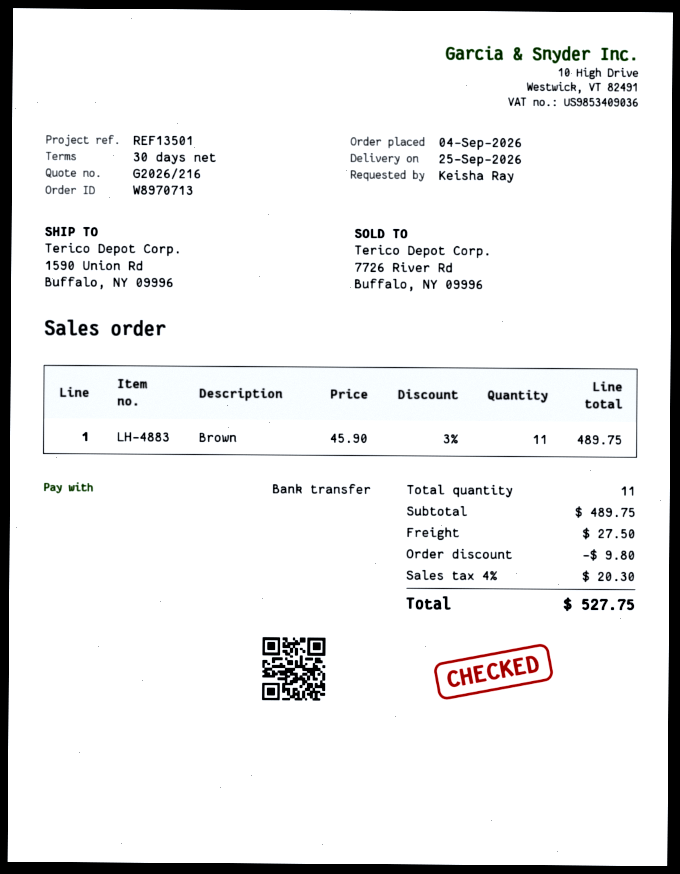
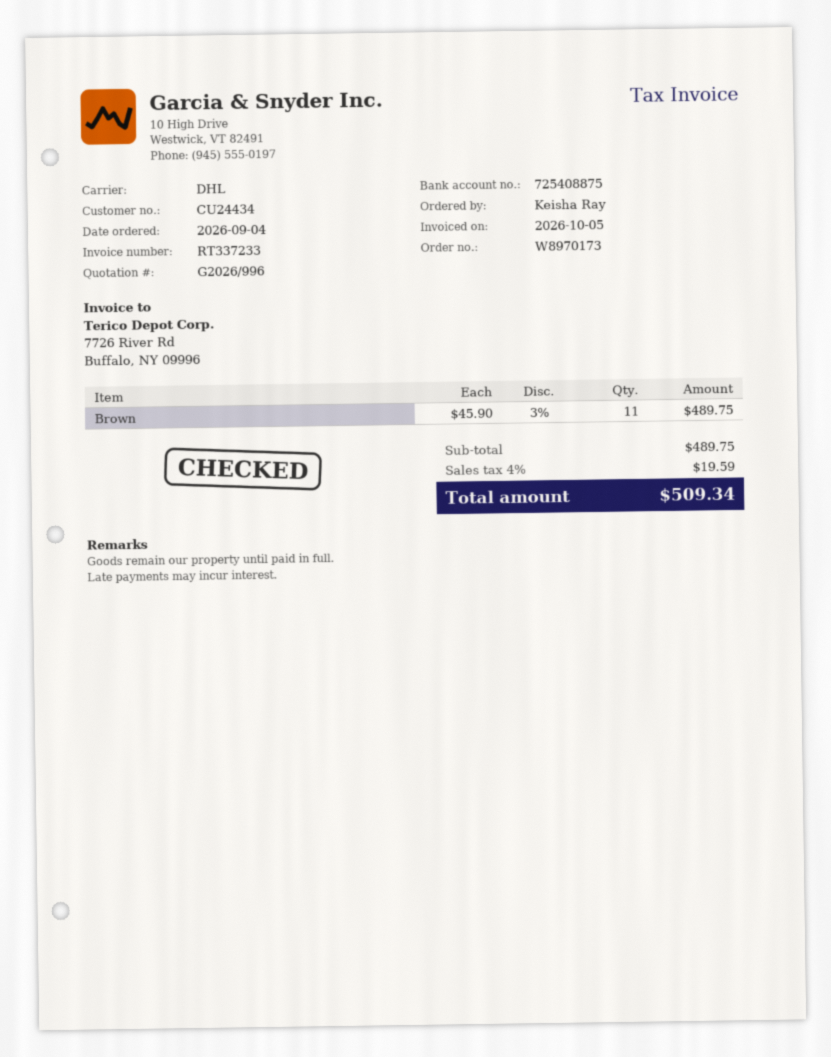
quote number: G2026/216 -> G2026/996
order number: W8970713 -> W8970173
discount: 9.80 -> none
shipping: 27.50 -> none
tax: 4% = 20.30 -> 4% = 19.59
total: 527.75 -> 509.34

